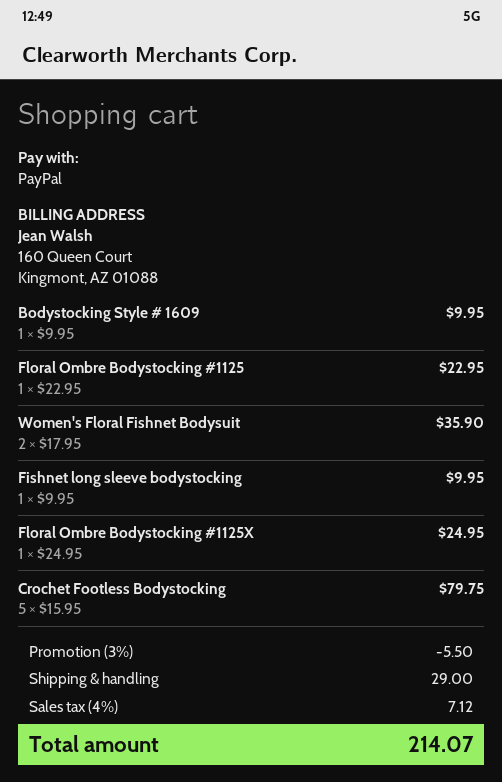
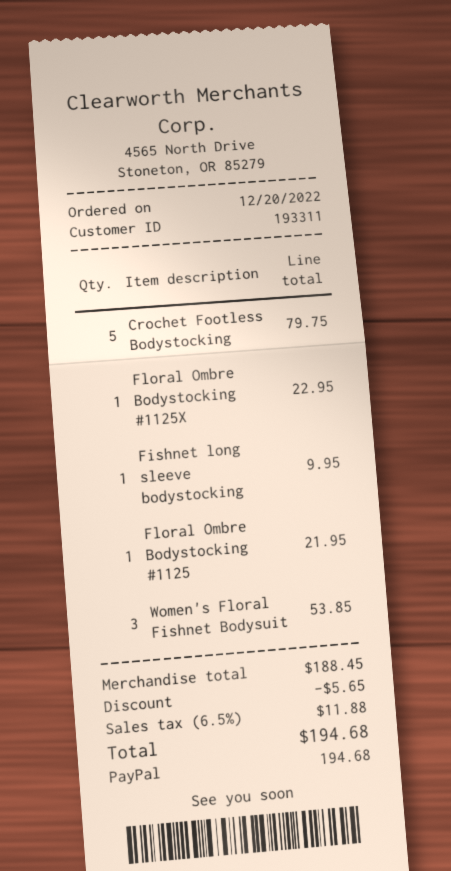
Bodystocking Style # 1609: 1 for 9.95 -> none
Floral Ombre Bodystocking #1125: 1 for 22.95 -> 1 for 21.95
Women's Floral Fishnet Bodysuit: 2 for 35.90 -> 3 for 53.85
Floral Ombre Bodystocking #1125X: 1 for 24.95 -> 1 for 22.95
discount: 5.50 -> 5.65
shipping: 29.00 -> none
tax: 4% = 7.12 -> 6.5% = 11.88
total: 214.07 -> 194.68

